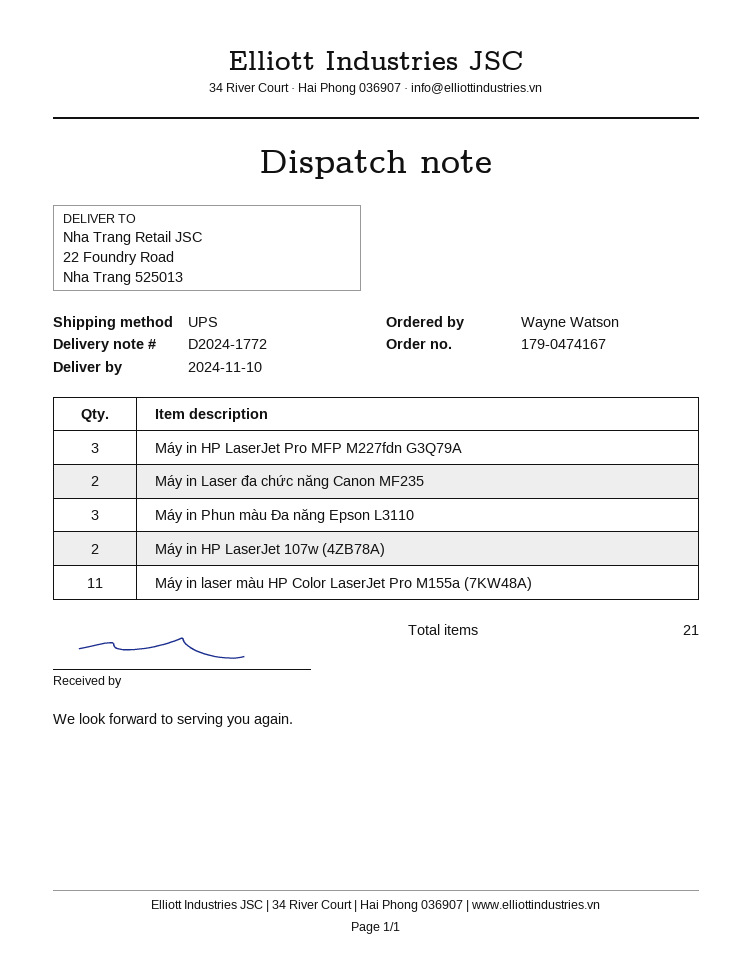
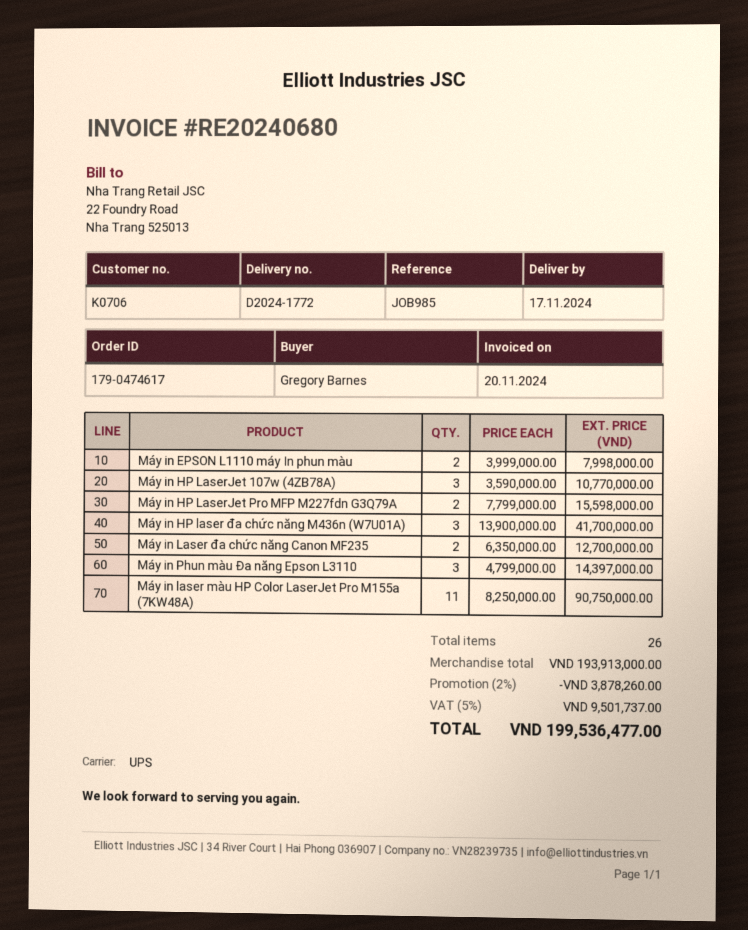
order number: 179-0474167 -> 179-0474617
delivery date: 2024-11-10 -> 2024-11-17
ordered by: Wayne Watson -> Gregory Barnes
Máy in HP LaserJet Pro MFP M227fdn G3Q79A: 3 -> 2
Máy in HP LaserJet 107w (4ZB78A): 2 -> 3
Máy in EPSON L1110 máy In phun màu: none -> 2
Máy in HP laser đa chức năng M436n (W7U01A): none -> 3
total quantity: 21 -> 26

